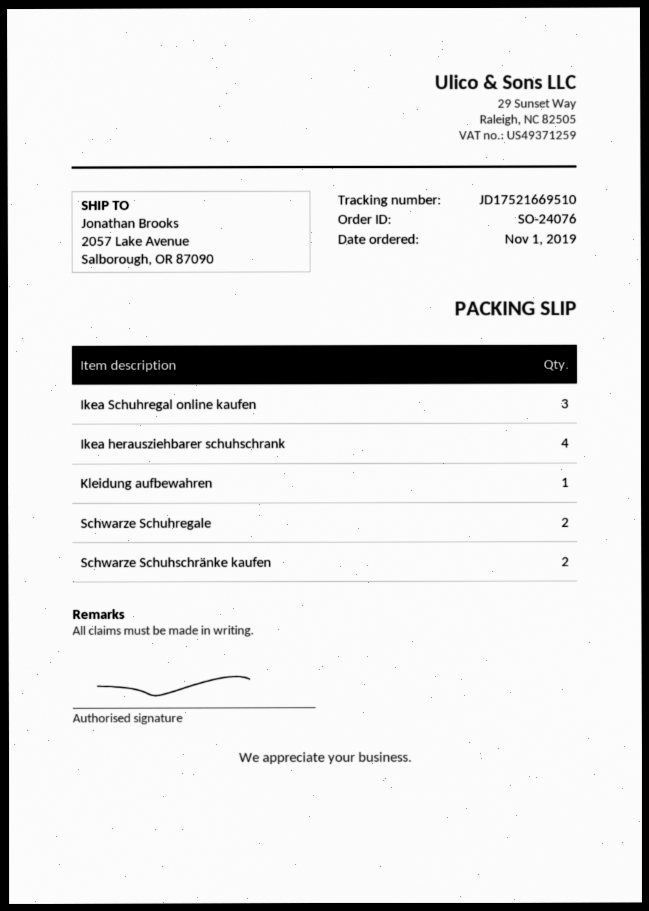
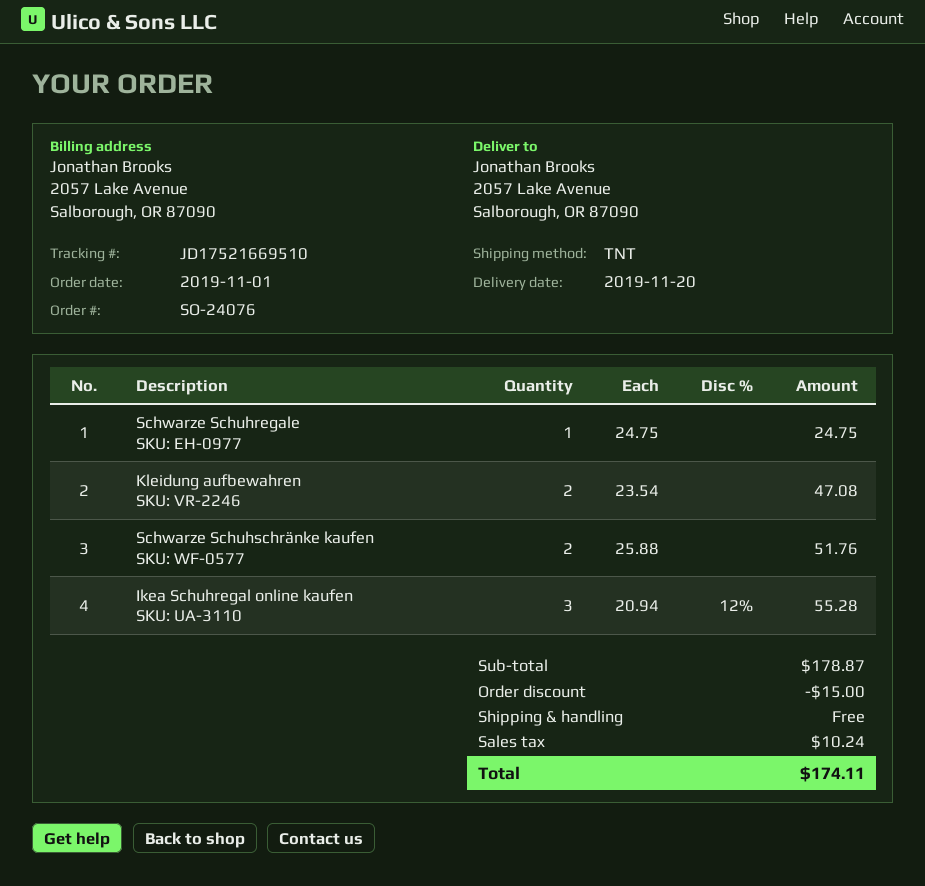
Ikea herausziehbarer schuhschrank: 4 -> none
Kleidung aufbewahren: 1 -> 2
Schwarze Schuhregale: 2 -> 1

